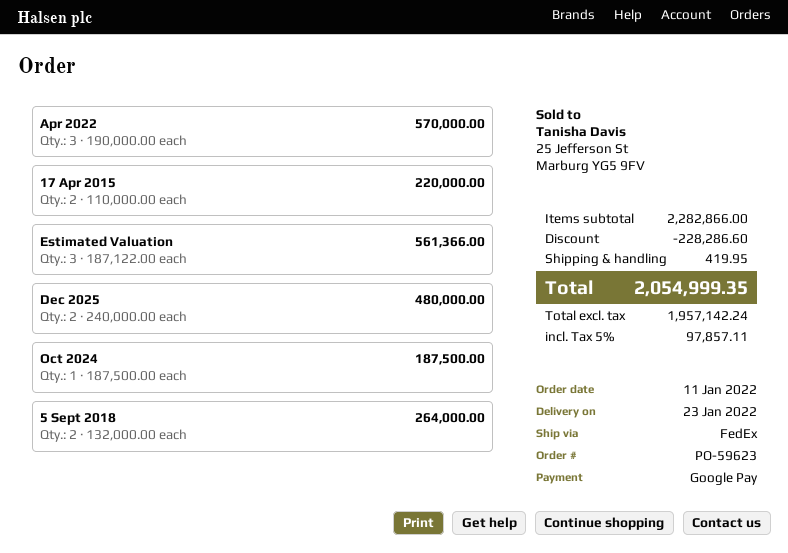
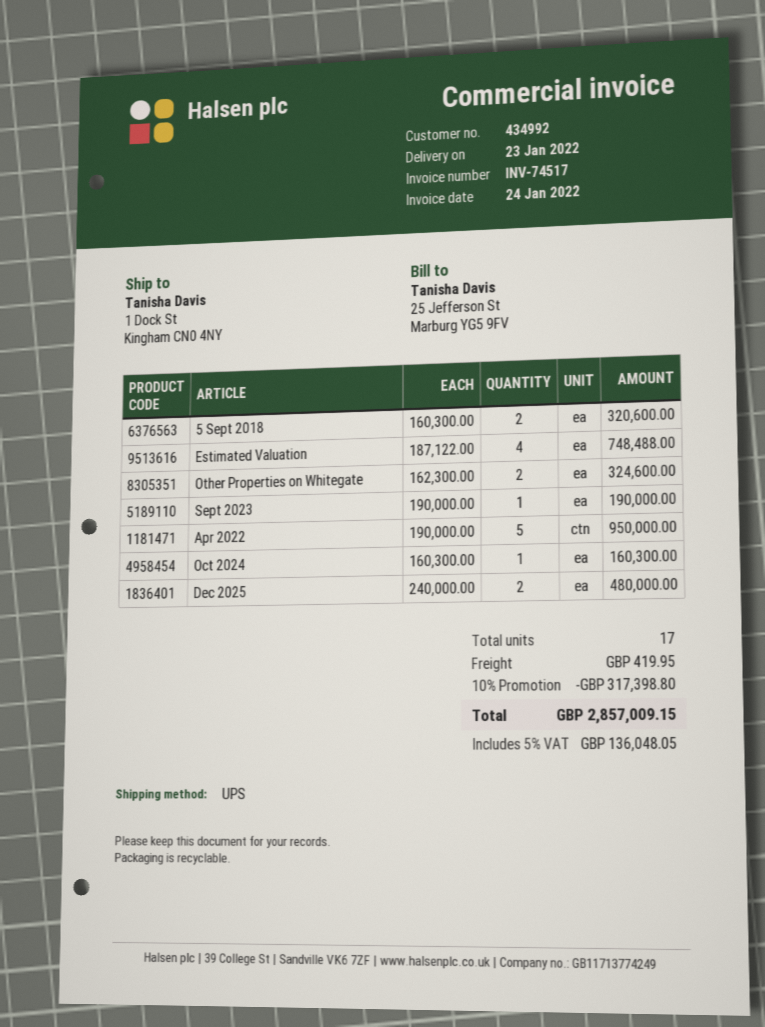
shipping method: FedEx -> UPS
Apr 2022: 3 x 190000.00 = 570000.00 -> 5 x 190000.00 = 950000.00
17 Apr 2015: 2 x 110000.00 = 220000.00 -> none
Estimated Valuation: 3 x 187122.00 = 561366.00 -> 4 x 187122.00 = 748488.00
Oct 2024: 1 x 187500.00 = 187500.00 -> 1 x 160300.00 = 160300.00
5 Sept 2018: 2 x 132000.00 = 264000.00 -> 2 x 160300.00 = 320600.00
Other Properties on Whitegate: none -> 2 x 162300.00 = 324600.00
Sept 2023: none -> 1 x 190000.00 = 190000.00
discount: 228286.60 -> 317398.80
tax: 5% = 97857.11 -> 5% = 136048.05
total: 2054999.35 -> 2857009.15

